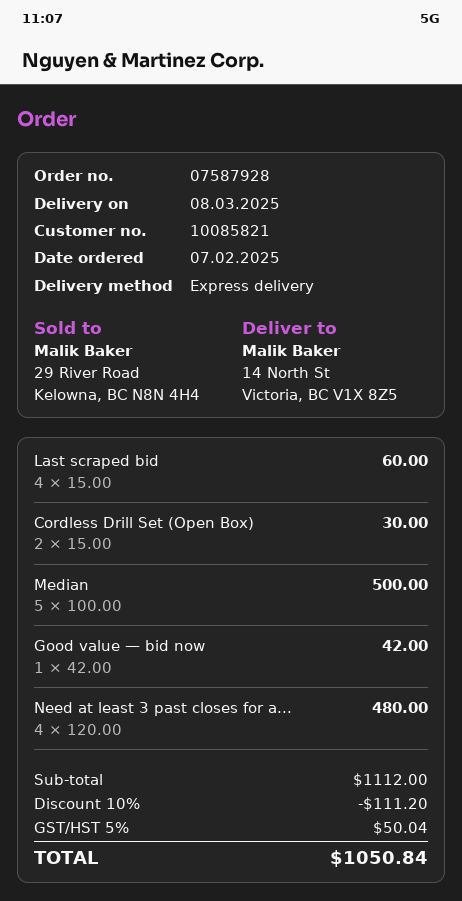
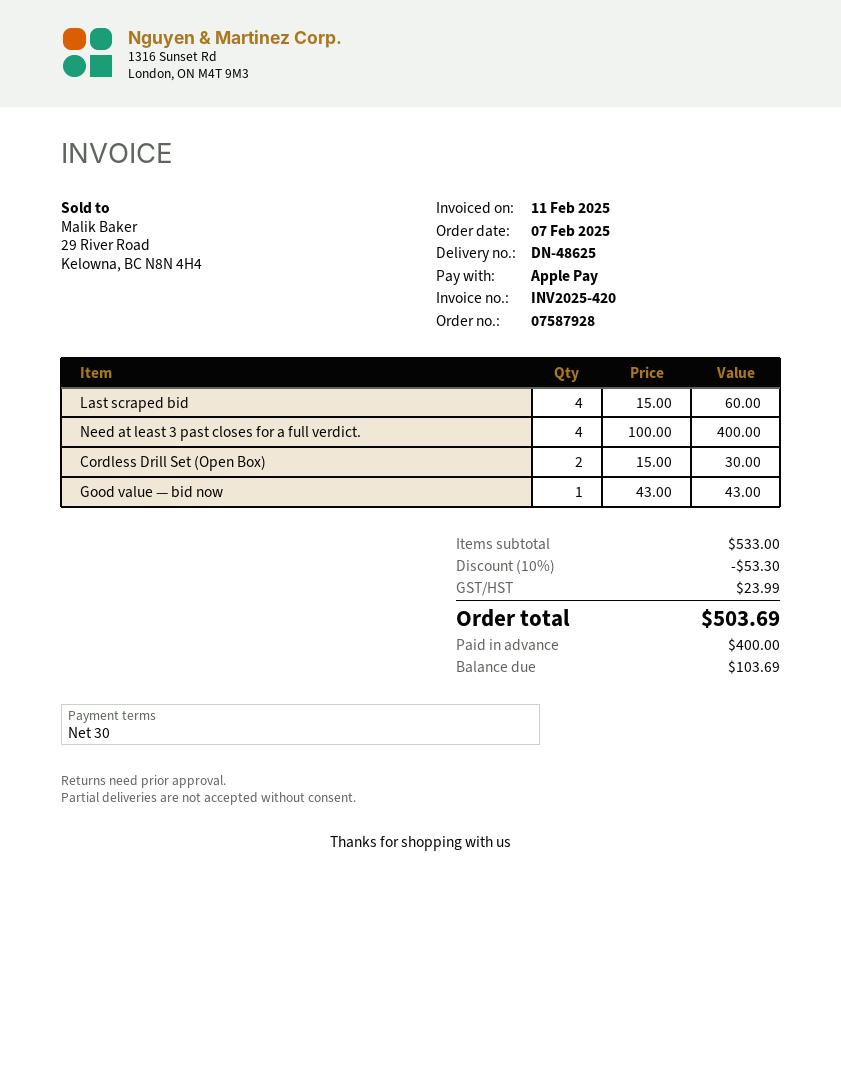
Median: 5 x 100.00 = 500.00 -> none
Good value — bid now: 1 x 42.00 = 42.00 -> 1 x 43.00 = 43.00
Need at least 3 past closes for a...: 4 x 120.00 = 480.00 -> 4 x 100.00 = 400.00
subtotal: 1112.00 -> 533.00
discount: 10% = 111.20 -> 10% = 53.30
tax: 50.04 -> 23.99
total: 1050.84 -> 503.69

